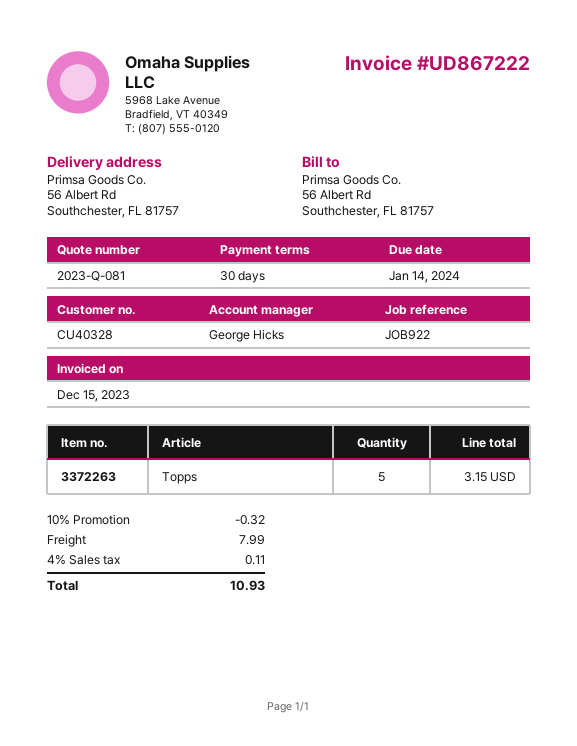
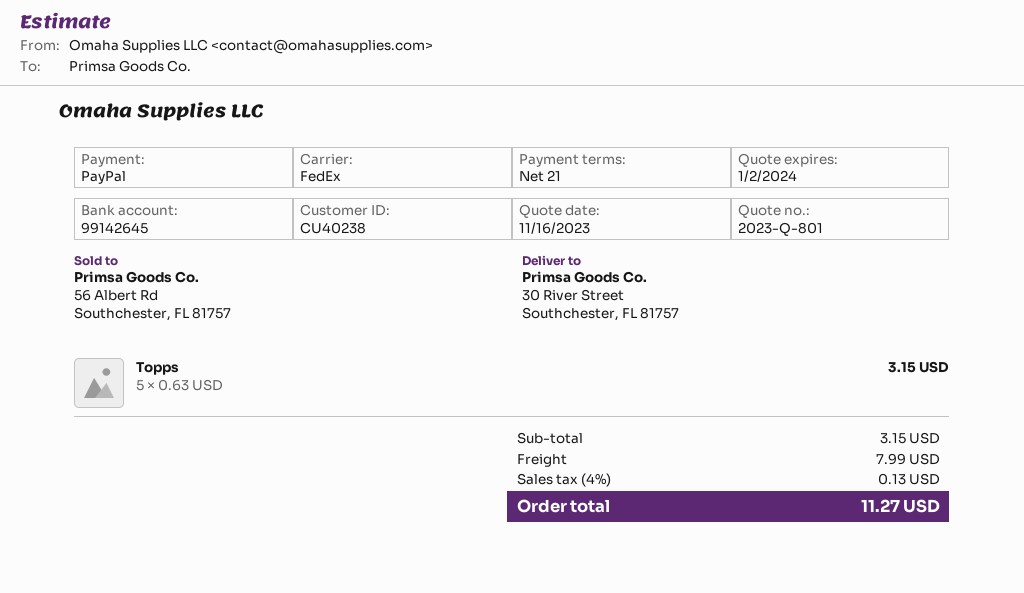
quote number: 2023-Q-081 -> 2023-Q-801
payment terms: 30 days -> 21 days
customer number: CU40328 -> CU40238
ship to: 56 Albert Rd, Southchester, FL 81757 -> 30 River Street, Southchester, FL 81757
discount: 10% = 0.32 -> none
tax: 4% = 0.11 -> 4% = 0.13
total: 10.93 -> 11.27

